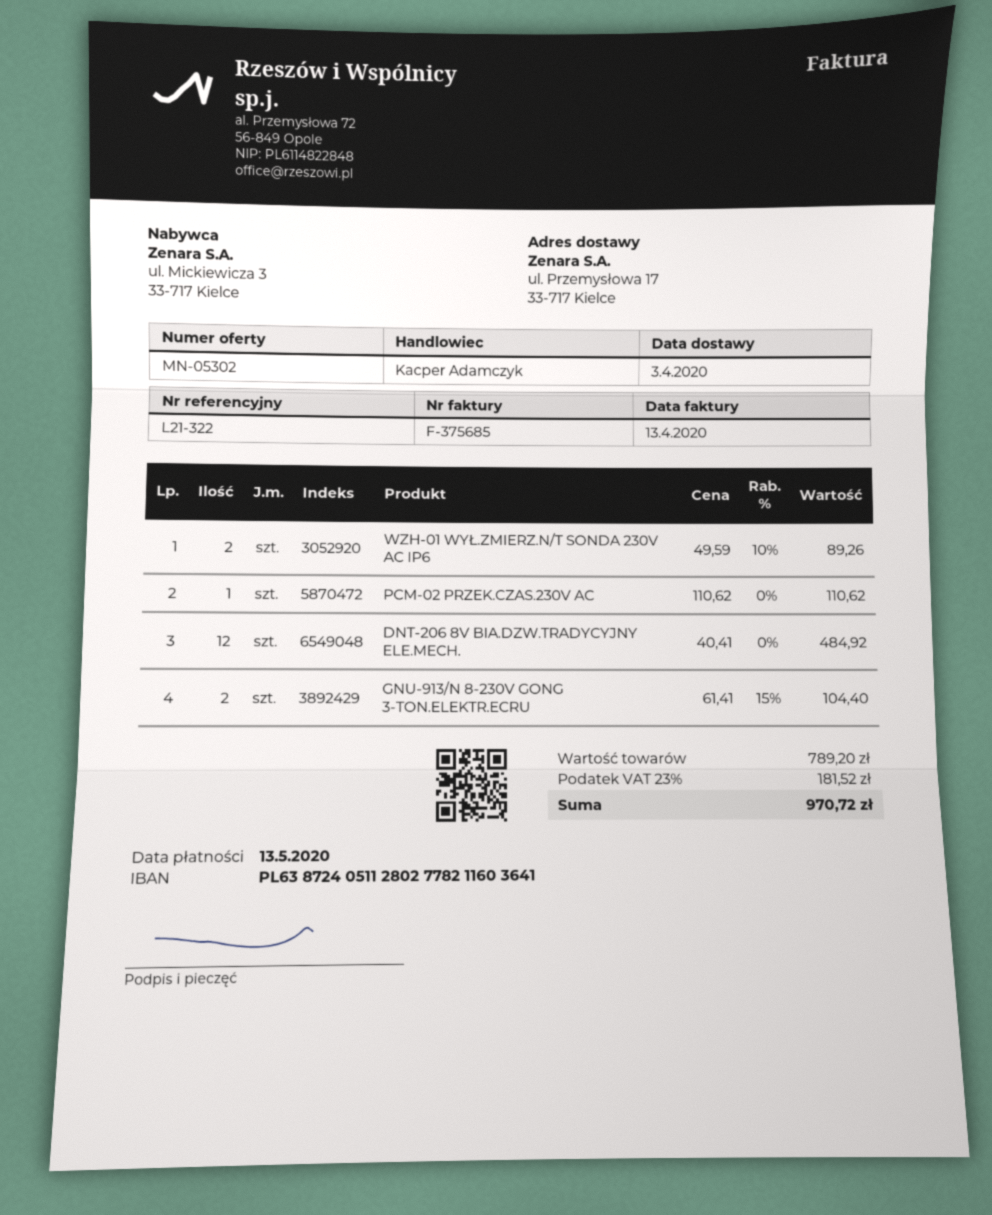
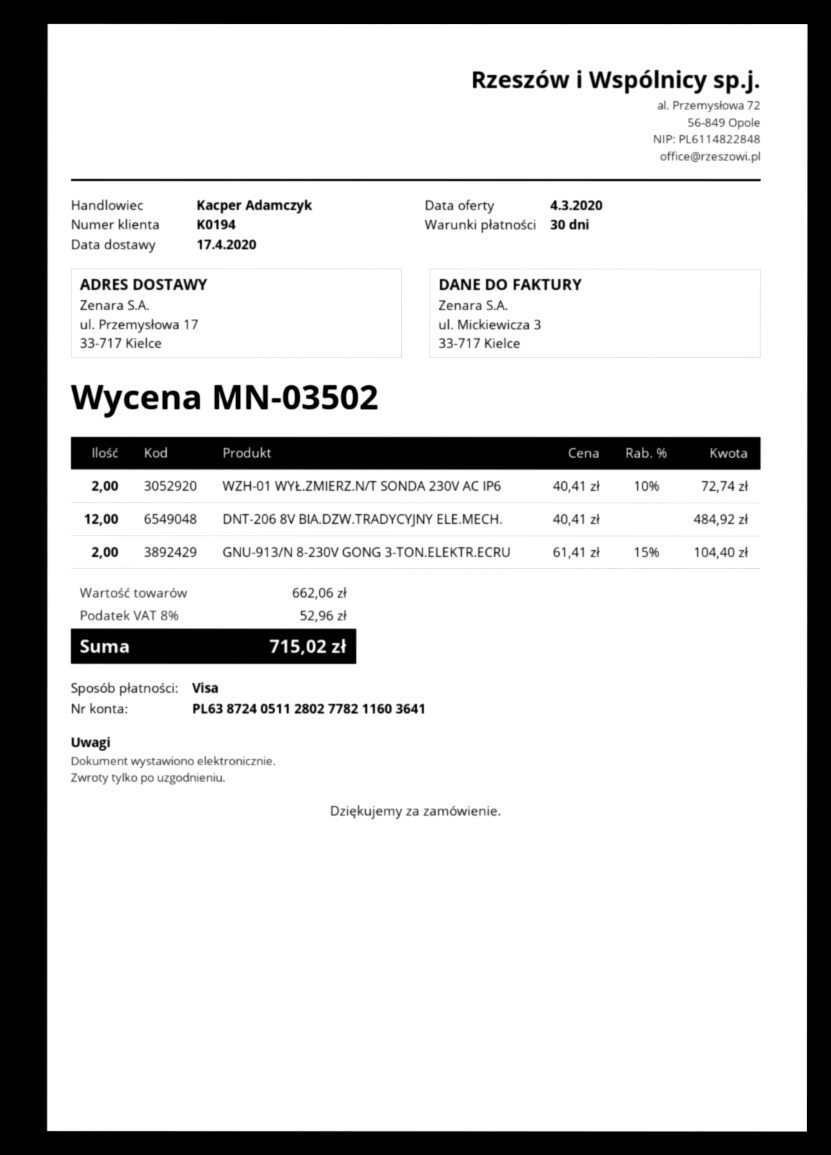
quote number: MN-05302 -> MN-03502
delivery date: 2020-04-03 -> 2020-04-17
WZH-01 WYŁ.ZMIERZ.N/T SONDA 230V AC IP6: 2 x 49.59 - 10% = 89.26 -> 2 x 40.41 - 10% = 72.74
PCM-02 PRZEK.CZAS.230V AC: 1 x 110.62 = 110.62 -> none
subtotal: 789.20 -> 662.06
tax: 23% = 181.52 -> 8% = 52.96
total: 970.72 -> 715.02

